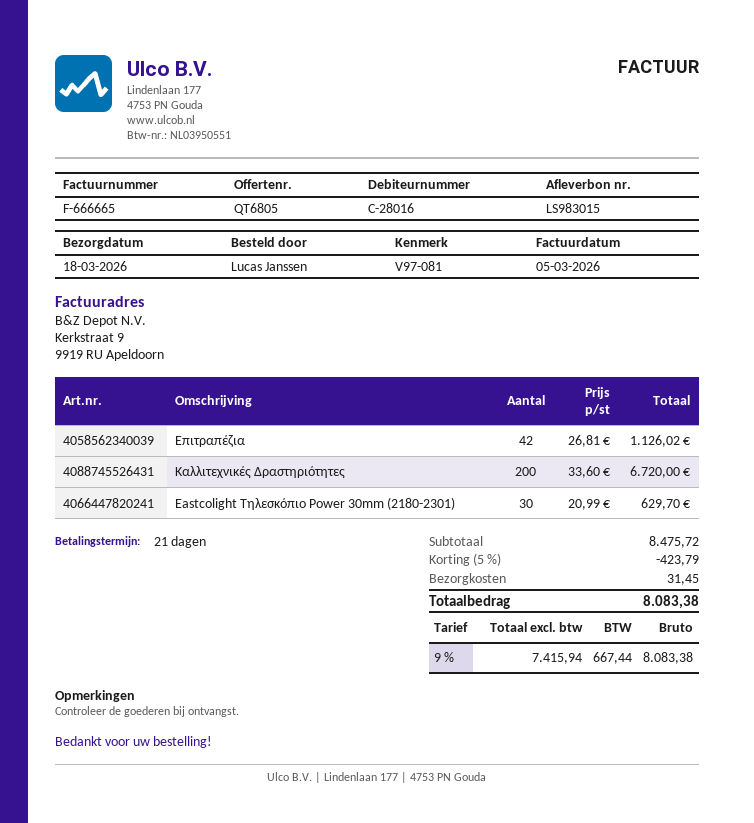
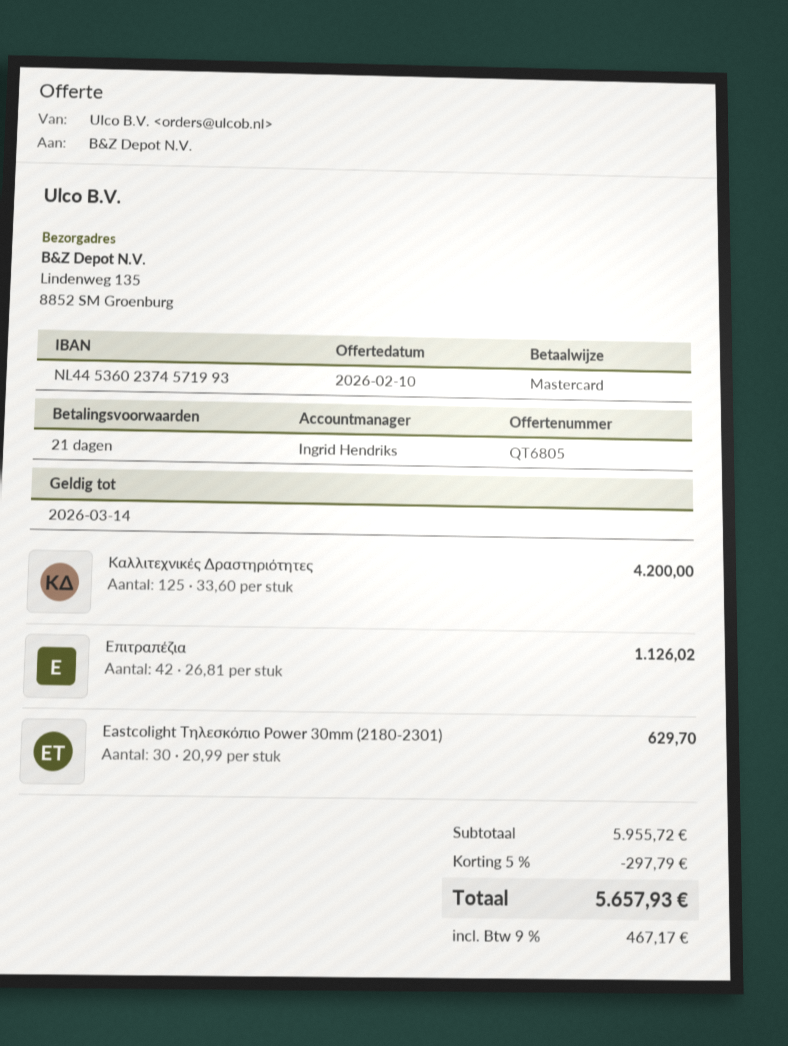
Καλλιτεχνικές Δραστηριότητες: 200 x 33.60 = 6720.00 -> 125 x 33.60 = 4200.00
subtotal: 8475.72 -> 5955.72
discount: 5% = 423.79 -> 5% = 297.79
shipping: 31.45 -> none
tax: 9% = 667.44 -> 9% = 467.17
total: 8083.38 -> 5657.93

